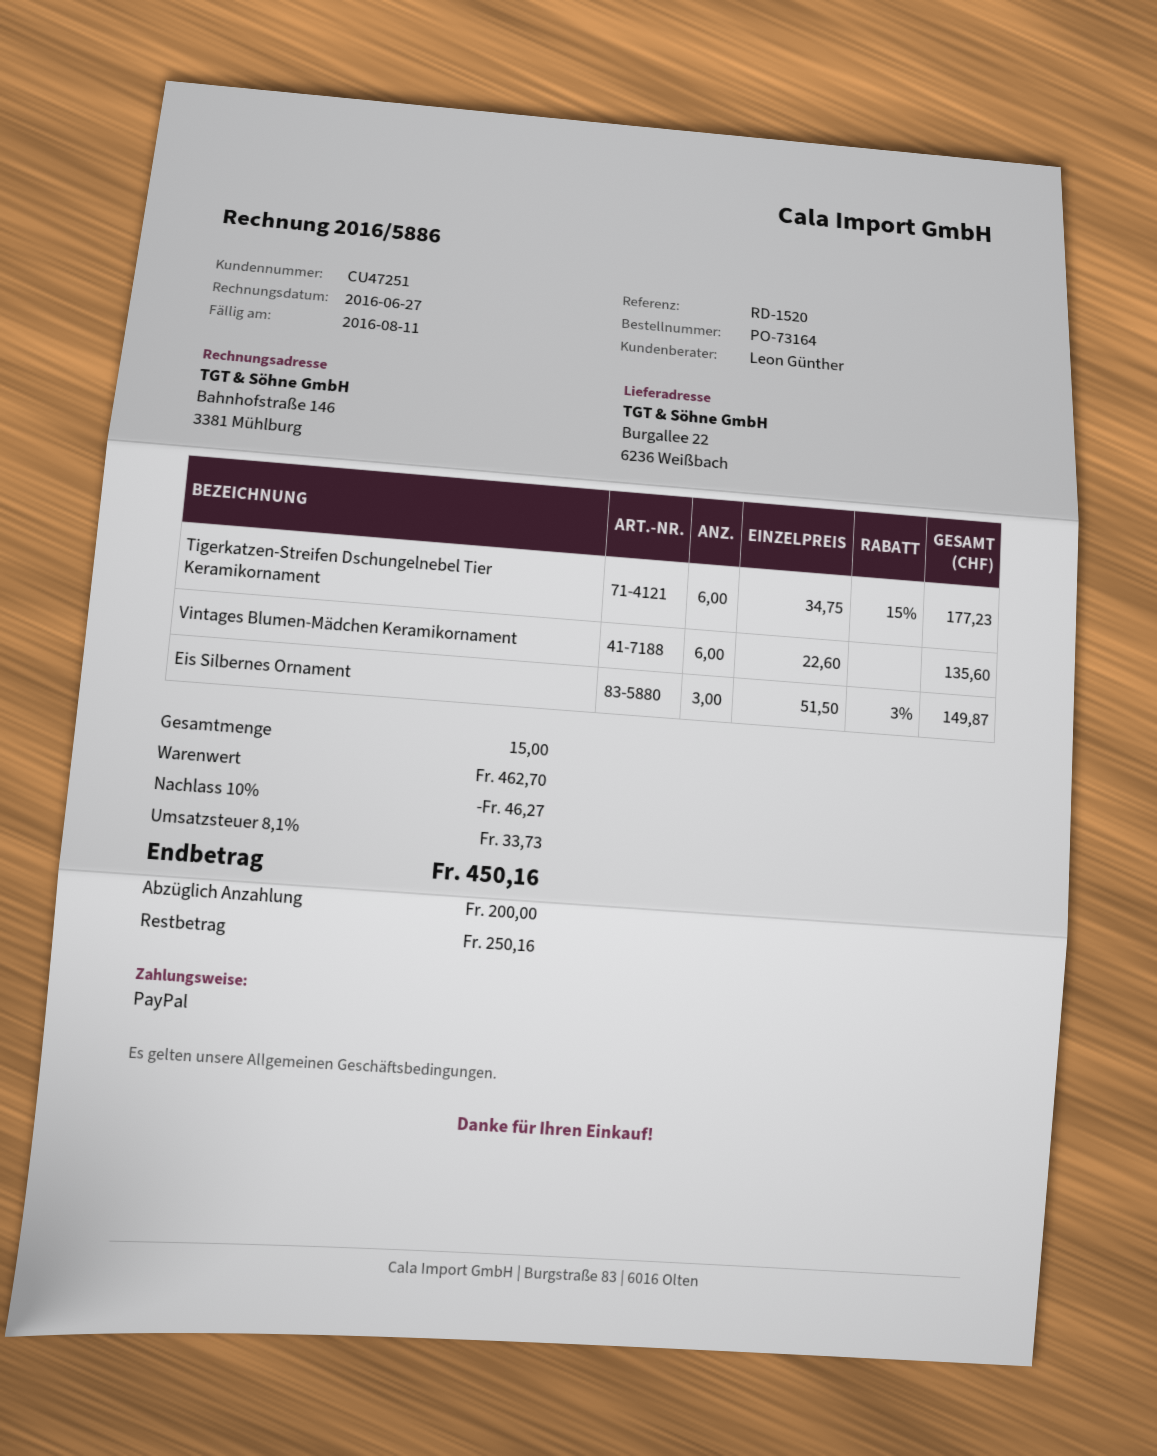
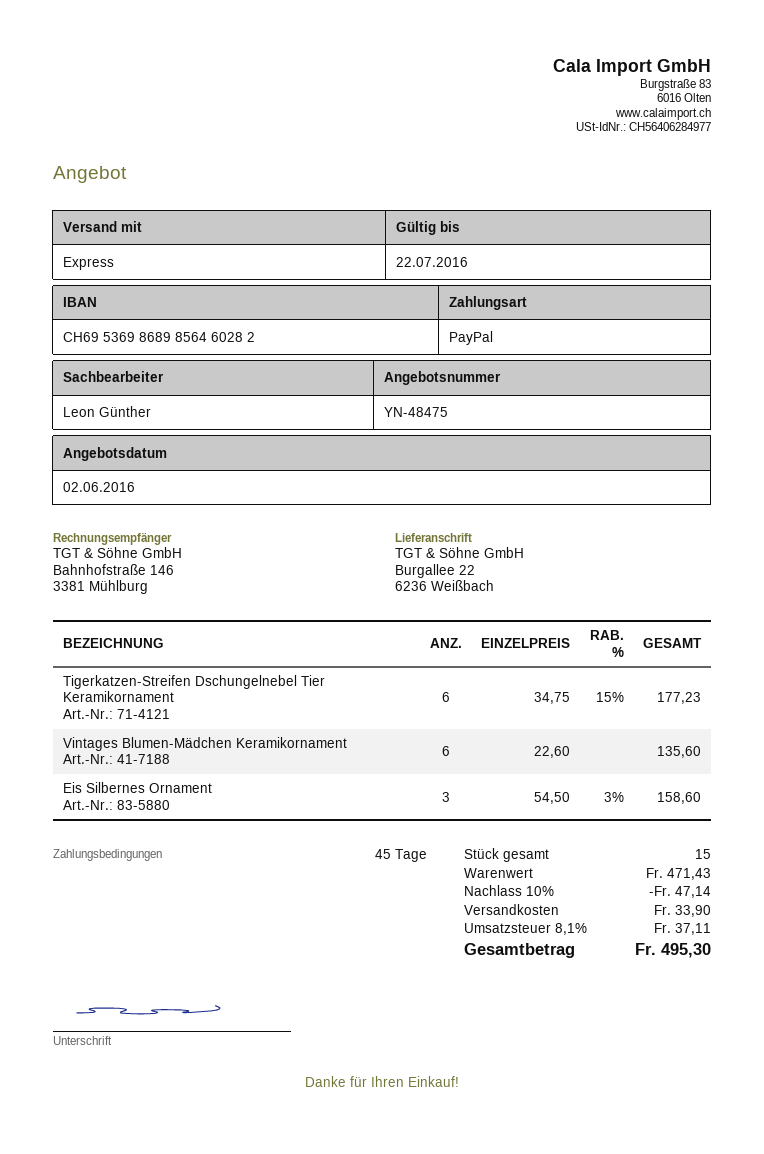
Eis Silbernes Ornament: 3 x 51.50 - 3% = 149.87 -> 3 x 54.50 - 3% = 158.60
subtotal: 462.70 -> 471.43
discount: 10% = 46.27 -> 10% = 47.14
shipping: none -> 33.90
tax: 8.1% = 33.73 -> 8.1% = 37.11
total: 450.16 -> 495.30

